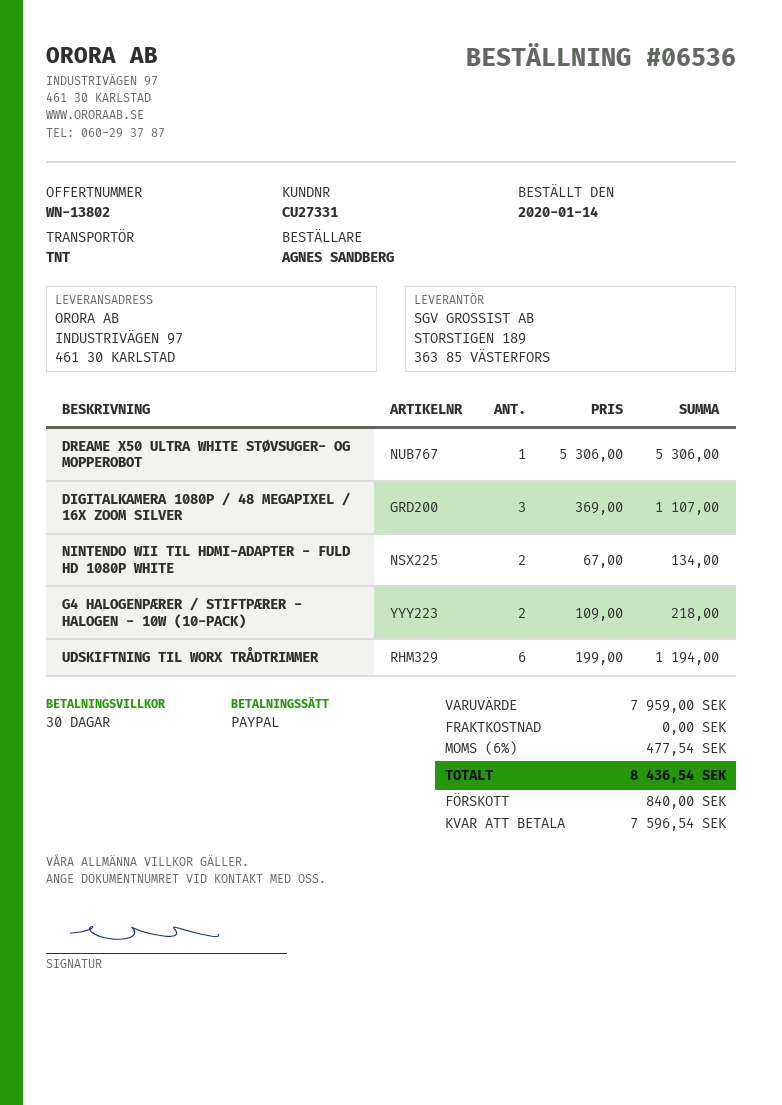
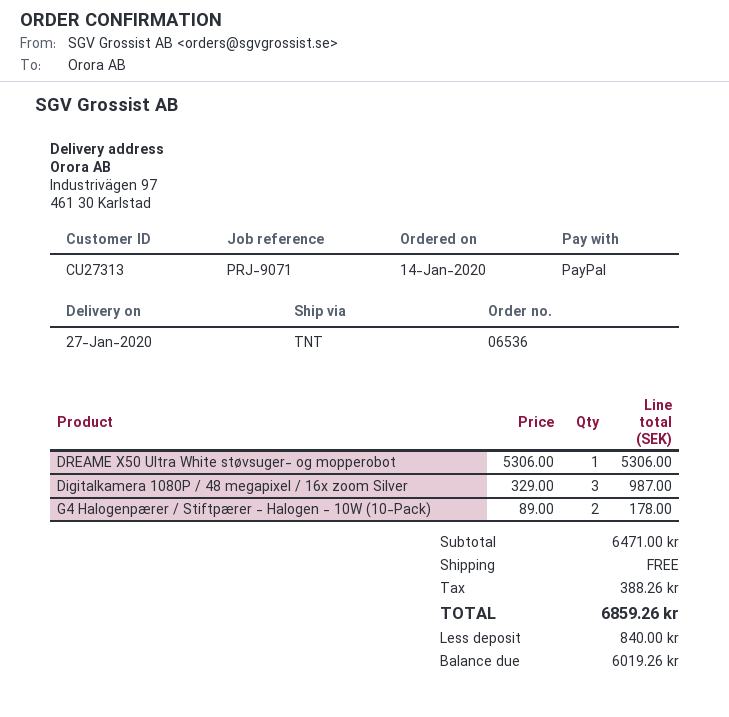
customer number: CU27331 -> CU27313
DIGITALKAMERA 1080P / 48 MEGAPIXEL / 16X ZOOM SILVER: 3 x 369.00 = 1107.00 -> 3 x 329.00 = 987.00
NINTENDO WII TIL HDMI-ADAPTER - FULD HD 1080P WHITE: 2 x 67.00 = 134.00 -> none
G4 HALOGENPÆRER / STIFTPÆRER - HALOGEN - 10W (10-PACK): 2 x 109.00 = 218.00 -> 2 x 89.00 = 178.00
UDSKIFTNING TIL WORX TRÅDTRIMMER: 6 x 199.00 = 1194.00 -> none
subtotal: 7959.00 -> 6471.00
tax: 477.54 -> 388.26
total: 8436.54 -> 6859.26
balance: 7596.54 -> 6019.26

